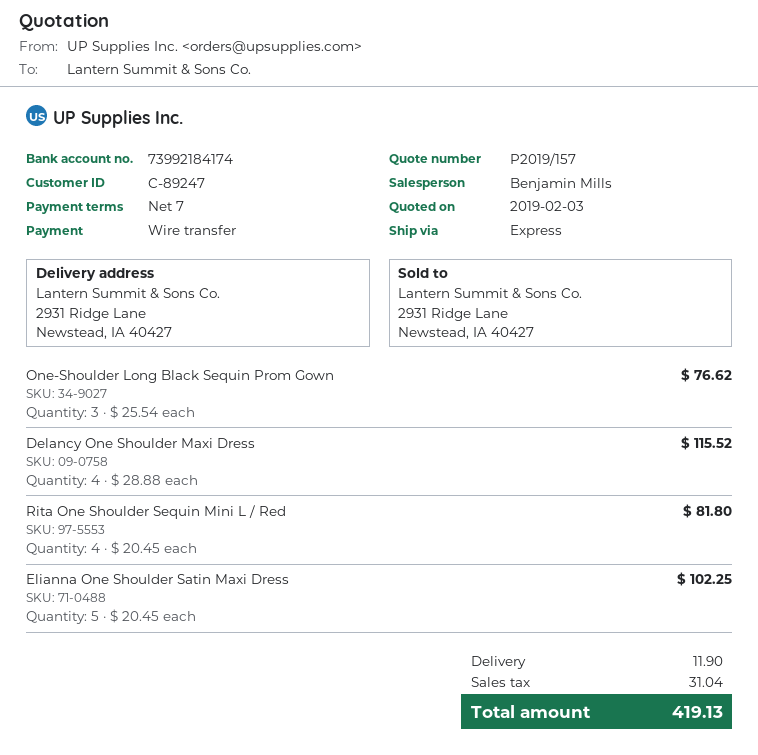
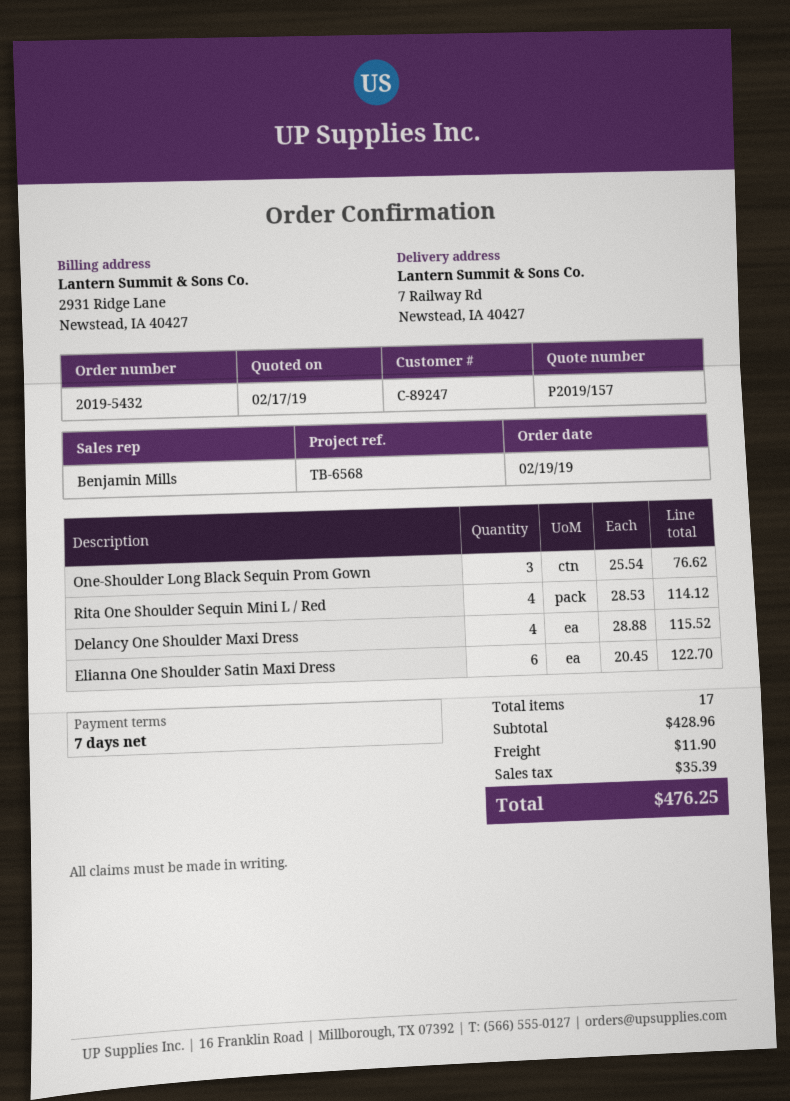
quote date: 2019-02-03 -> 2019-02-17
ship to: 2931 Ridge Lane, Newstead, IA 40427 -> 7 Railway Rd, Newstead, IA 40427
Rita One Shoulder Sequin Mini L / Red: 4 x 20.45 = 81.80 -> 4 x 28.53 = 114.12
Elianna One Shoulder Satin Maxi Dress: 5 x 20.45 = 102.25 -> 6 x 20.45 = 122.70
tax: 31.04 -> 35.39
total: 419.13 -> 476.25

